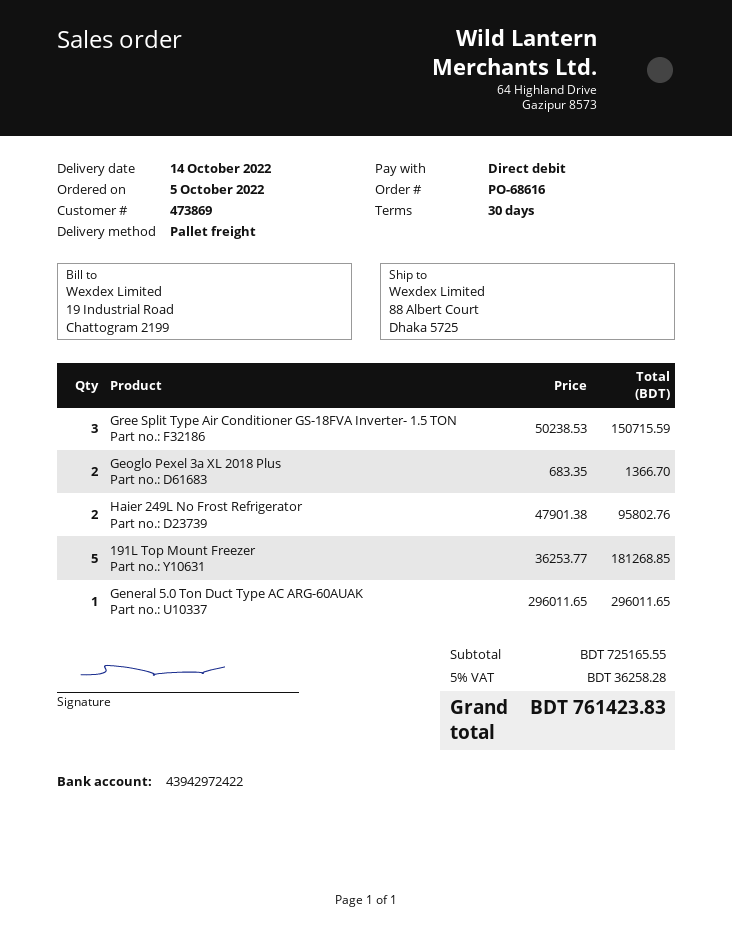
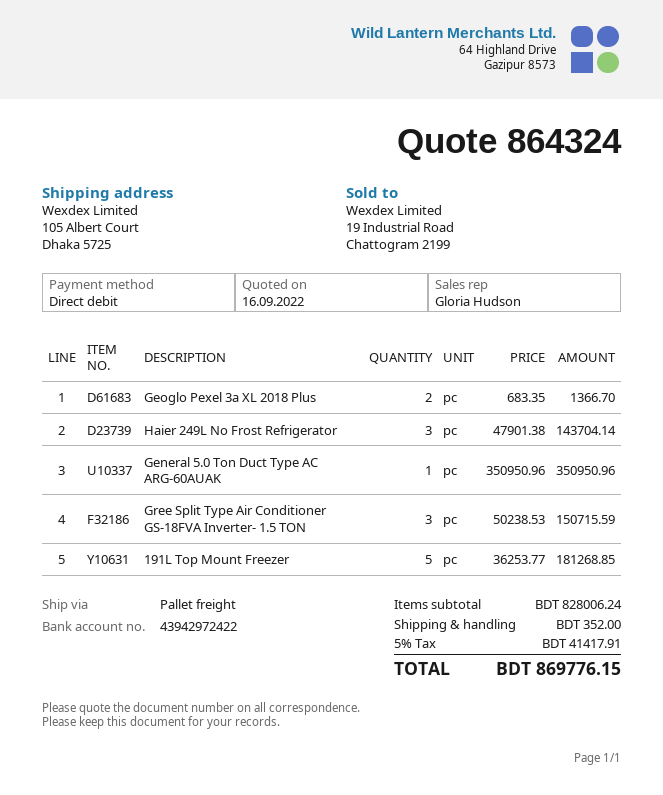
ship to: 88 Albert Court, Dhaka 5725 -> 105 Albert Court, Dhaka 5725
Haier 249L No Frost Refrigerator: 2 x 47901.38 = 95802.76 -> 3 x 47901.38 = 143704.14
General 5.0 Ton Duct Type AC ARG-60AUAK: 1 x 296011.65 = 296011.65 -> 1 x 350950.96 = 350950.96
subtotal: 725165.55 -> 828006.24
shipping: none -> 352.00
tax: 5% = 36258.28 -> 5% = 41417.91
total: 761423.83 -> 869776.15

